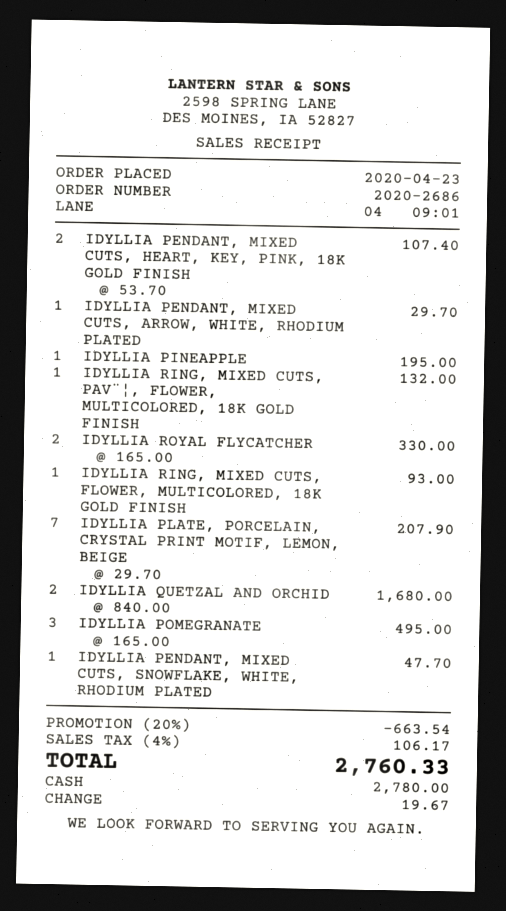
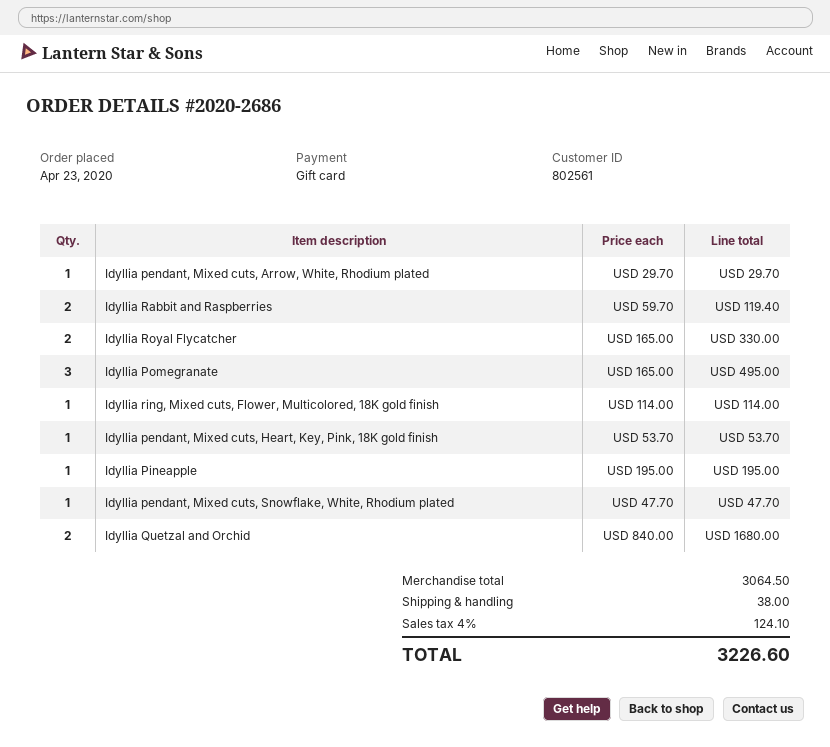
payment method: cash -> gift card
IDYLLIA PENDANT, MIXED CUTS, HEART, KEY, PINK, 18K GOLD FINISH: 2 x 53.70 = 107.40 -> 1 x 53.70 = 53.70
IDYLLIA RING, MIXED CUTS, PAV¨¦, FLOWER, MULTICOLORED, 18K GOLD FINISH: 1 x 132.00 = 132.00 -> none
IDYLLIA RING, MIXED CUTS, FLOWER, MULTICOLORED, 18K GOLD FINISH: 1 x 93.00 = 93.00 -> 1 x 114.00 = 114.00
IDYLLIA PLATE, PORCELAIN, CRYSTAL PRINT MOTIF, LEMON, BEIGE: 7 x 29.70 = 207.90 -> none
Idyllia Rabbit and Raspberries: none -> 2 x 59.70 = 119.40
discount: 20% = 663.54 -> none
shipping: none -> 38.00
tax: 4% = 106.17 -> 4% = 124.10
total: 2760.33 -> 3226.60

